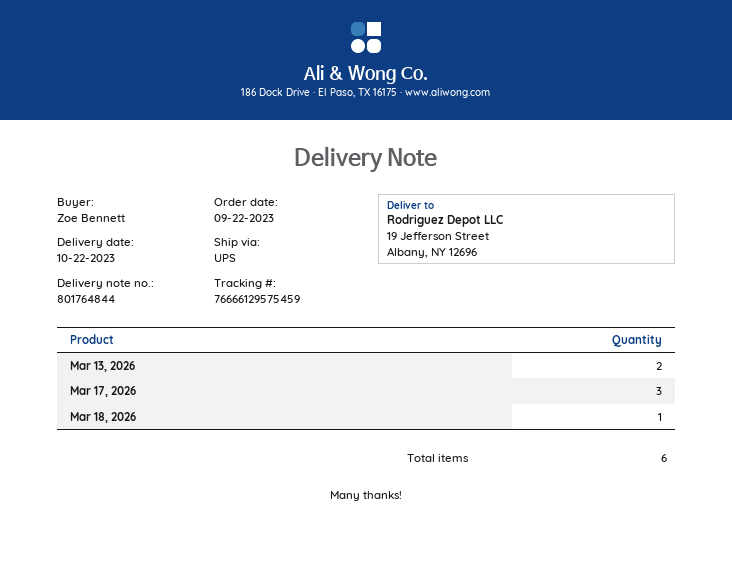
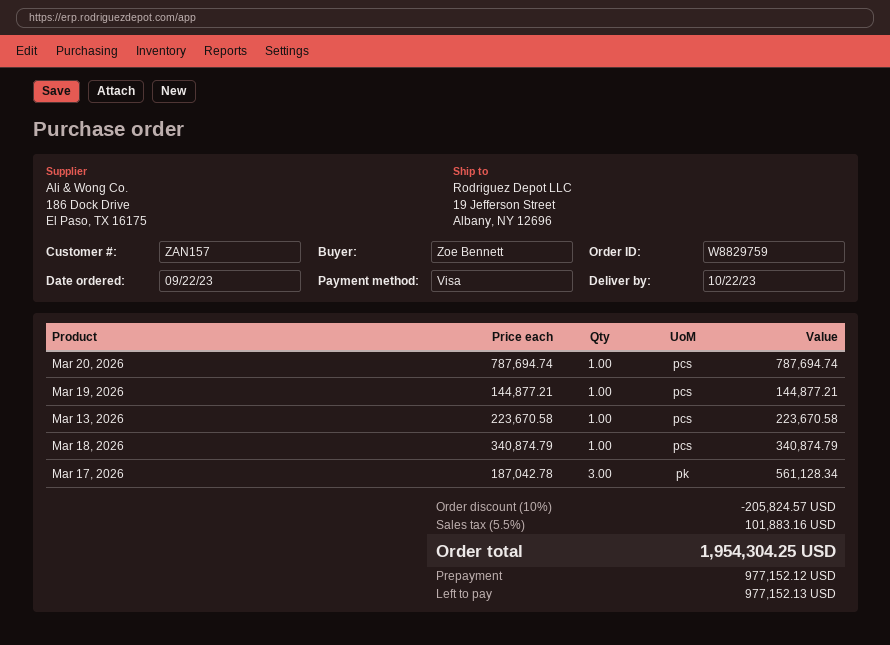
Mar 13, 2026: 2 -> 1
Mar 20, 2026: none -> 1
Mar 19, 2026: none -> 1

